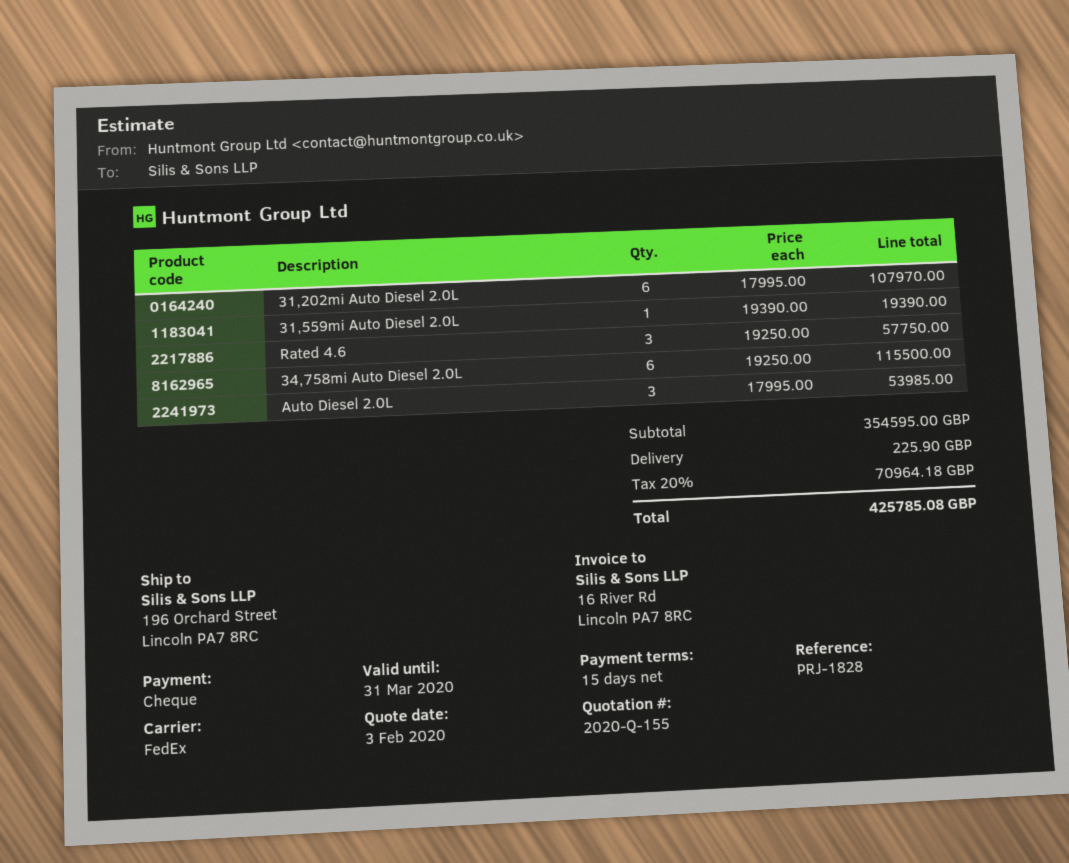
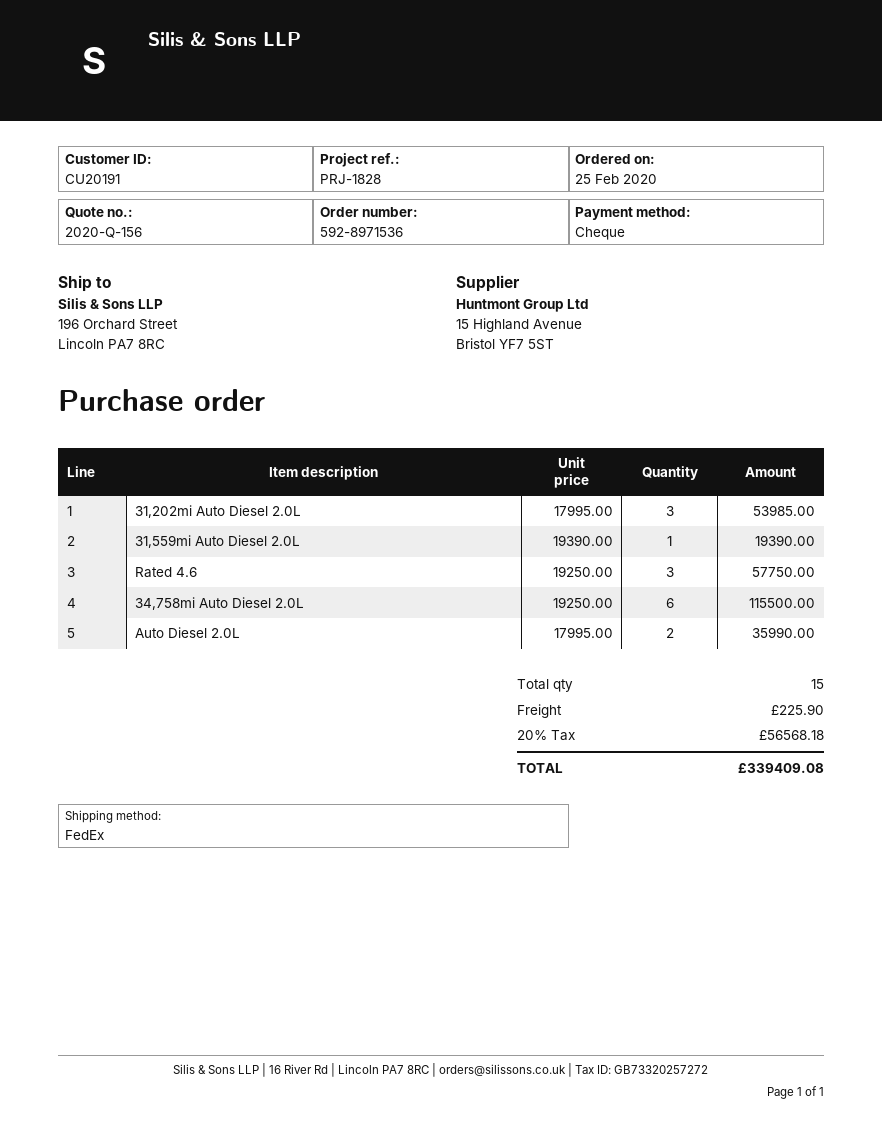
quote number: 2020-Q-155 -> 2020-Q-156
31,202mi Auto Diesel 2.0L: 6 x 17995.00 = 107970.00 -> 3 x 17995.00 = 53985.00
Auto Diesel 2.0L: 3 x 17995.00 = 53985.00 -> 2 x 17995.00 = 35990.00
tax: 20% = 70964.18 -> 20% = 56568.18
total: 425785.08 -> 339409.08

